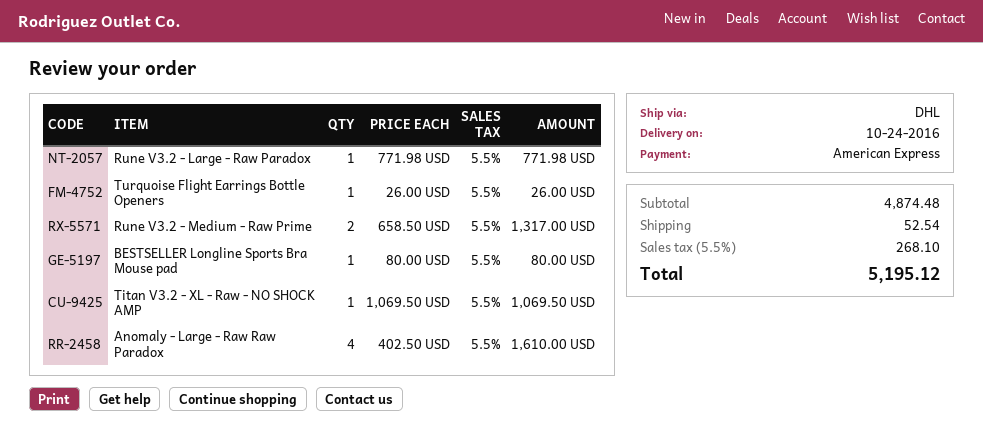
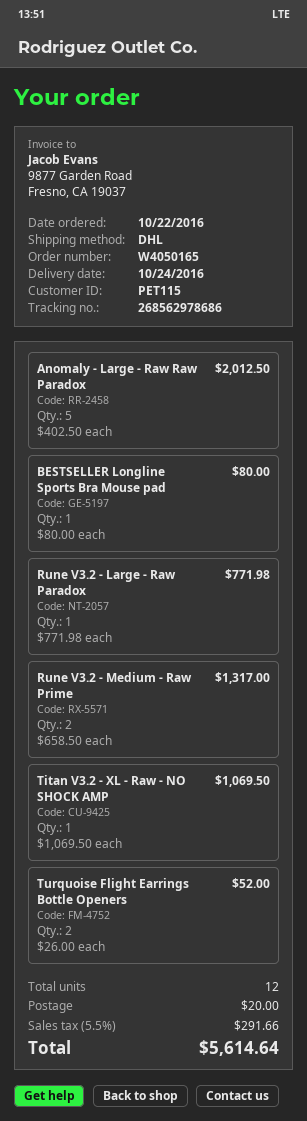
Turquoise Flight Earrings Bottle Openers: 1 x 26.00 = 26.00 -> 2 x 26.00 = 52.00
Anomaly - Large - Raw Raw Paradox: 4 x 402.50 = 1610.00 -> 5 x 402.50 = 2012.50
shipping: 52.54 -> 20.00
tax: 5.5% = 268.10 -> 5.5% = 291.66
total: 5195.12 -> 5614.64

